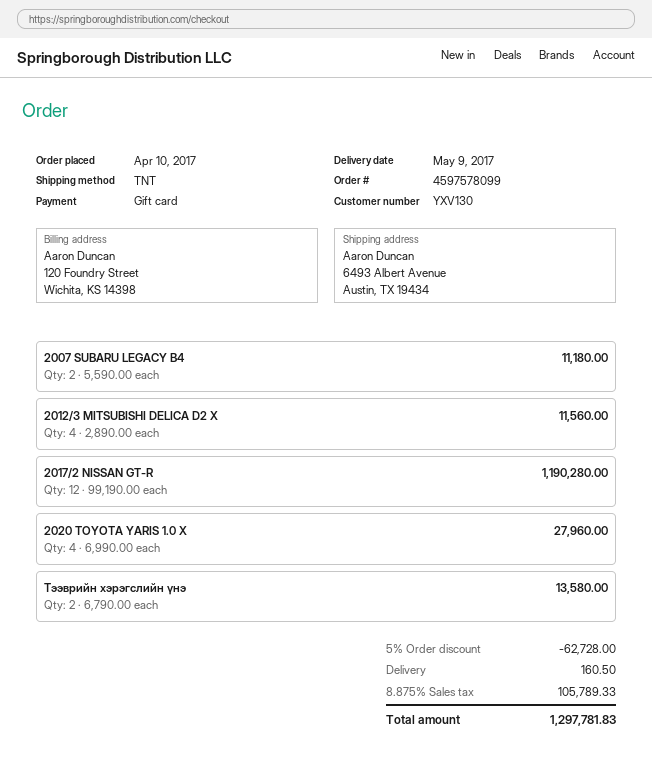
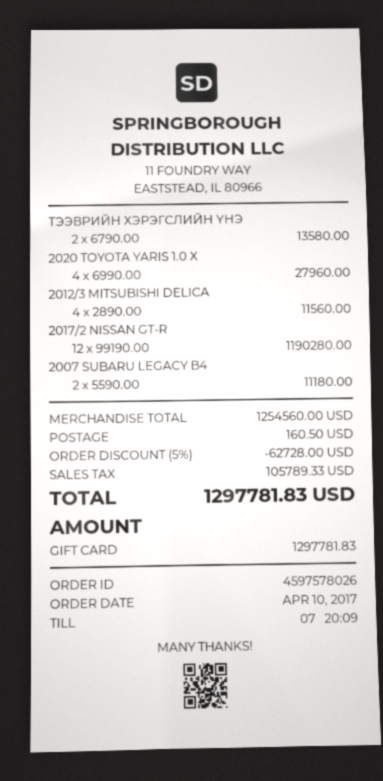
order number: 4597578099 -> 4597578026

